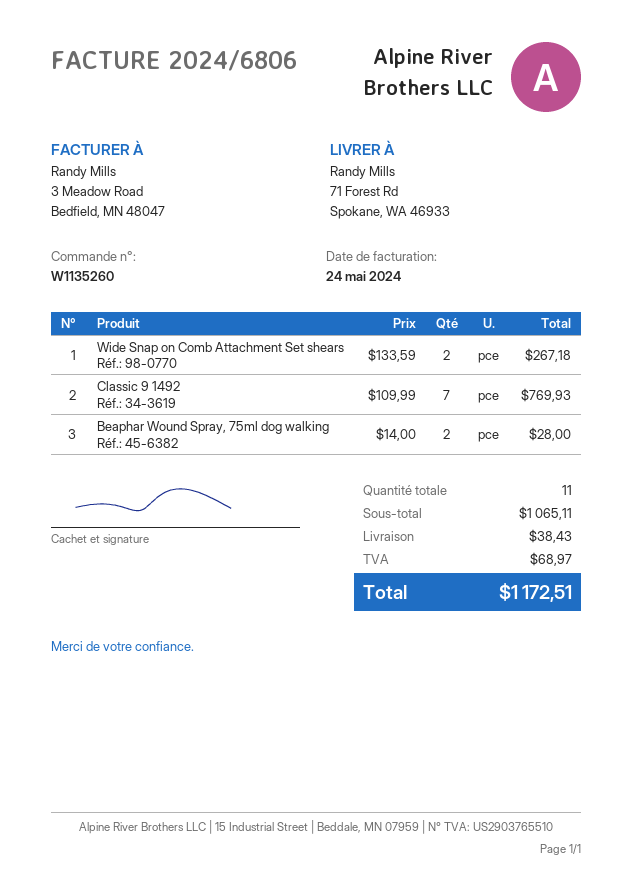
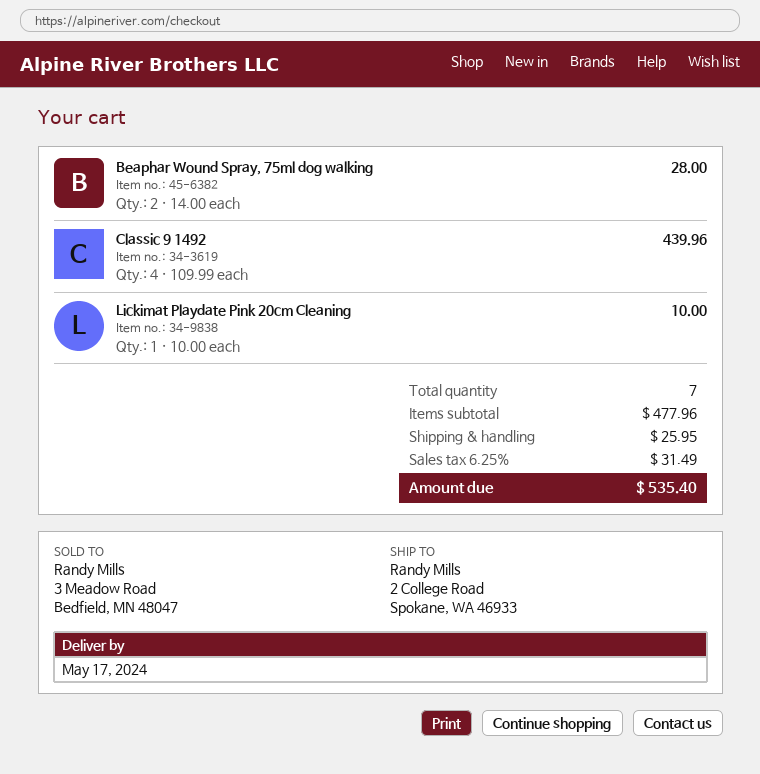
ship to: 71 Forest Rd, Spokane, WA 46933 -> 2 College Road, Spokane, WA 46933
Wide Snap on Comb Attachment Set shears: 2 x 133.59 = 267.18 -> none
Classic 9 1492: 7 x 109.99 = 769.93 -> 4 x 109.99 = 439.96
Lickimat Playdate Pink 20cm Cleaning: none -> 1 x 10.00 = 10.00
total quantity: 11 -> 7
subtotal: 1065.11 -> 477.96
shipping: 38.43 -> 25.95
tax: 68.97 -> 31.49
total: 1172.51 -> 535.40

